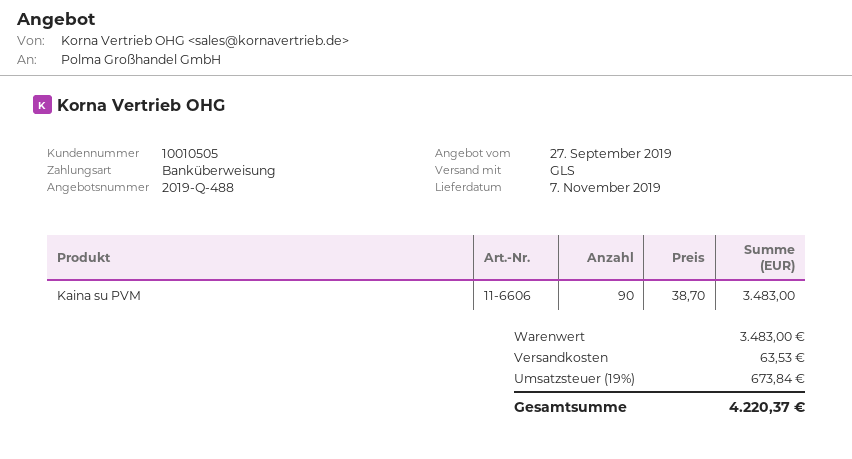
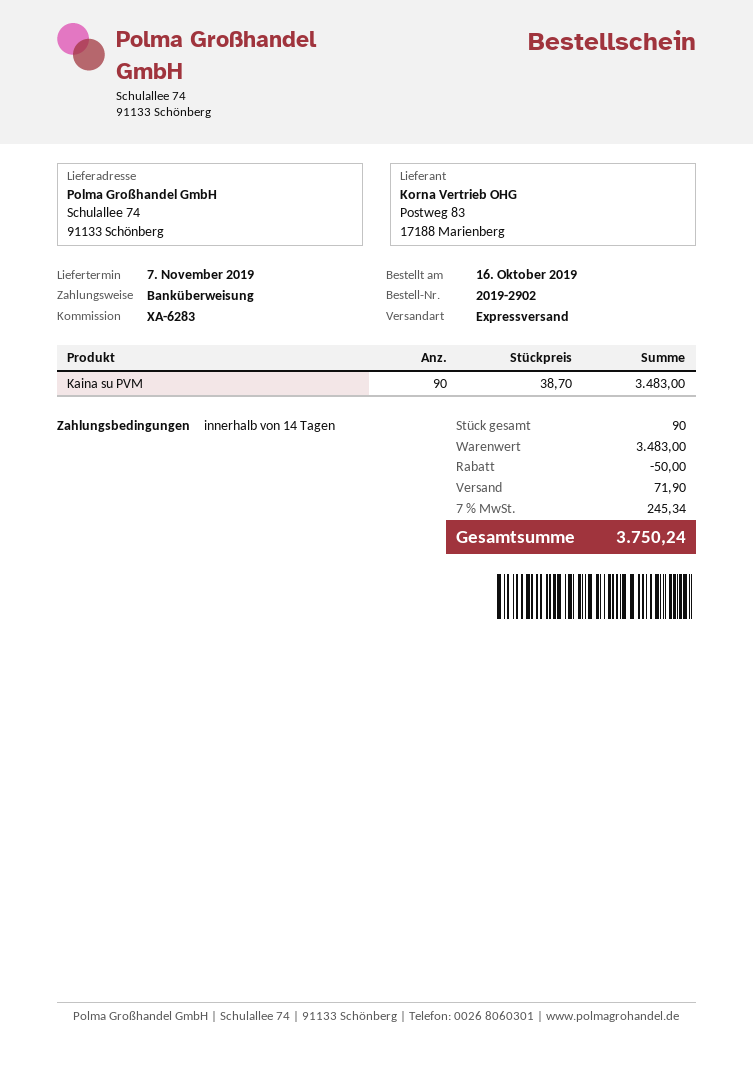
shipping method: GLS -> express
discount: none -> 50.00
shipping: 63.53 -> 71.90
tax: 19% = 673.84 -> 7% = 245.34
total: 4220.37 -> 3750.24

